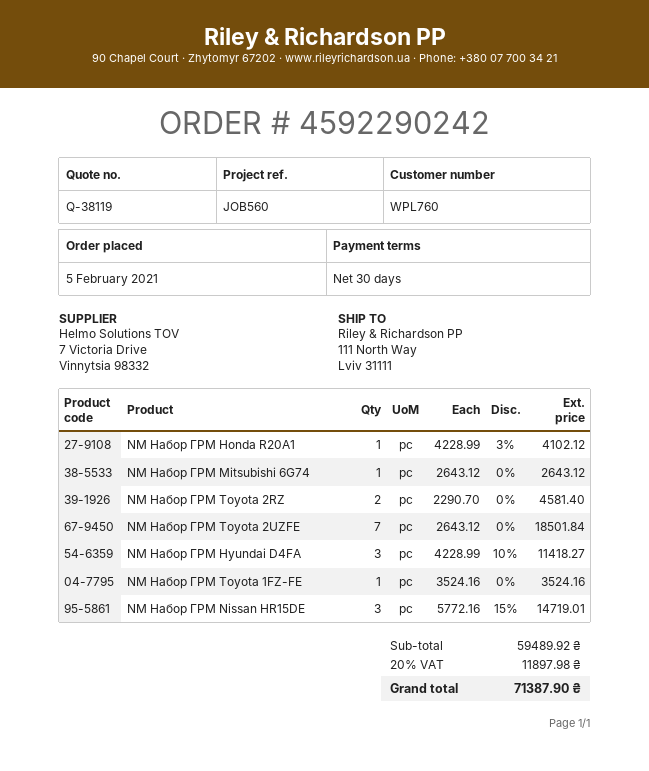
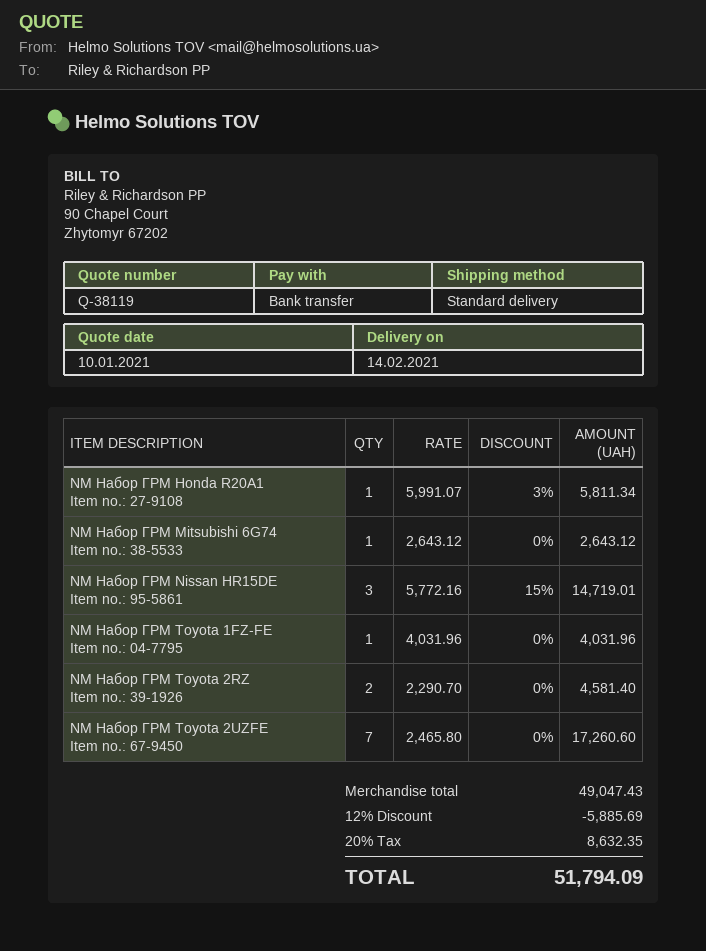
NM Набор ГРМ Honda R20A1: 1 x 4228.99 - 3% = 4102.12 -> 1 x 5991.07 - 3% = 5811.34
NM Набор ГРМ Toyota 2UZFE: 7 x 2643.12 = 18501.84 -> 7 x 2465.80 = 17260.60
NM Набор ГРМ Hyundai D4FA: 3 x 4228.99 - 10% = 11418.27 -> none
NM Набор ГРМ Toyota 1FZ-FE: 1 x 3524.16 = 3524.16 -> 1 x 4031.96 = 4031.96
subtotal: 59489.92 -> 49047.43
discount: none -> 12% = 5885.69
tax: 20% = 11897.98 -> 20% = 8632.35
total: 71387.90 -> 51794.09

